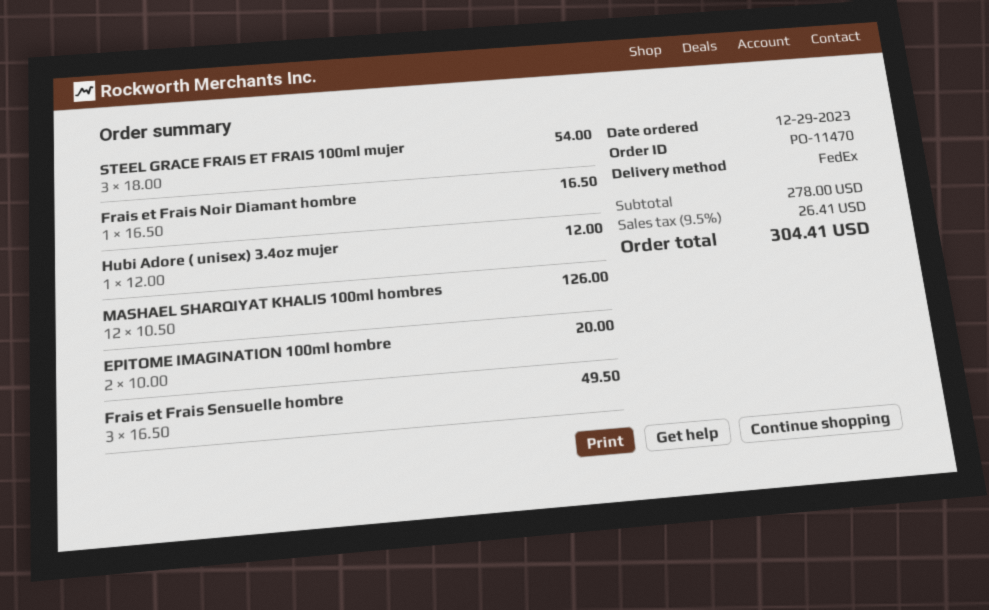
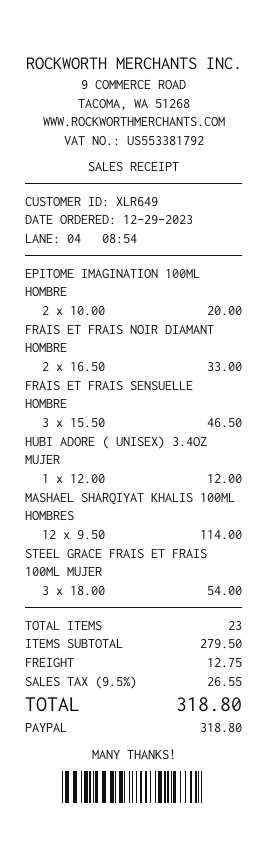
Frais et Frais Noir Diamant hombre: 1 x 16.50 = 16.50 -> 2 x 16.50 = 33.00
MASHAEL SHARQIYAT KHALIS 100ml hombres: 12 x 10.50 = 126.00 -> 12 x 9.50 = 114.00
Frais et Frais Sensuelle hombre: 3 x 16.50 = 49.50 -> 3 x 15.50 = 46.50
subtotal: 278.00 -> 279.50
shipping: none -> 12.75
tax: 9.5% = 26.41 -> 9.5% = 26.55
total: 304.41 -> 318.80

